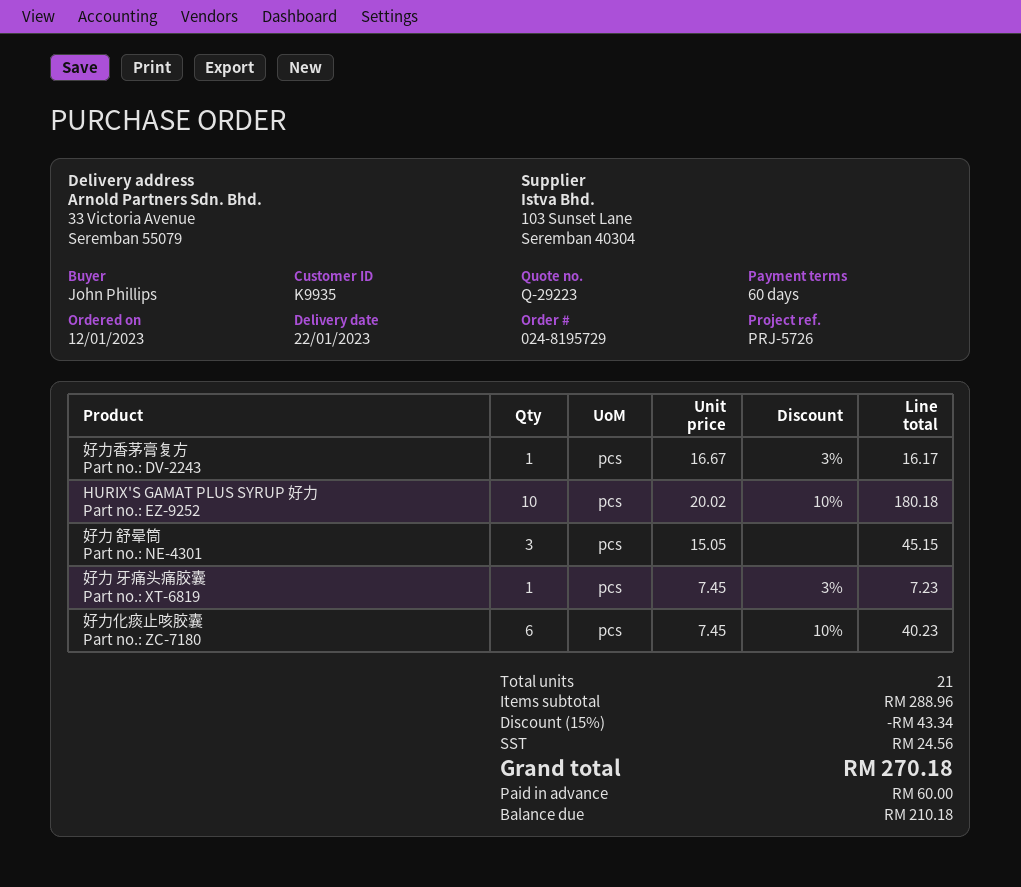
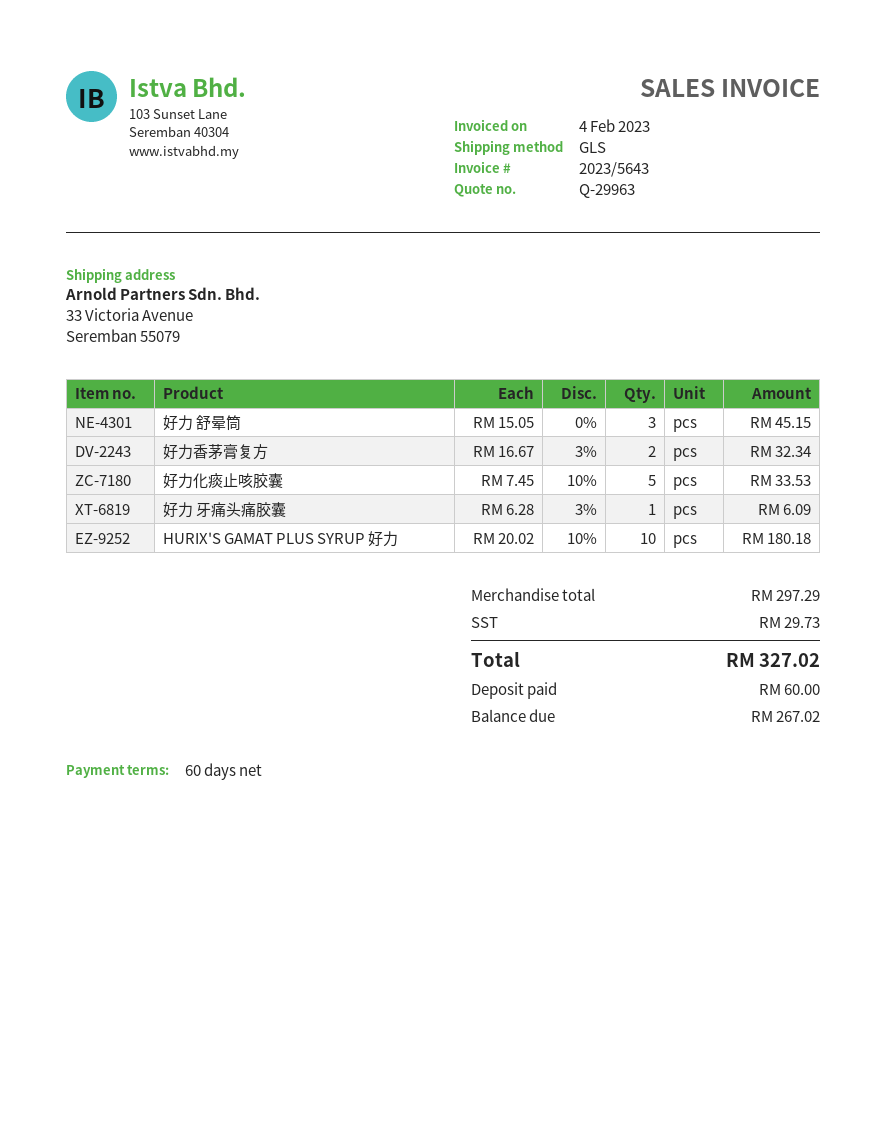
quote number: Q-29223 -> Q-29963
好力香茅膏复方: 1 x 16.67 - 3% = 16.17 -> 2 x 16.67 - 3% = 32.34
好力 牙痛头痛胶囊: 1 x 7.45 - 3% = 7.23 -> 1 x 6.28 - 3% = 6.09
好力化痰止咳胶囊: 6 x 7.45 - 10% = 40.23 -> 5 x 7.45 - 10% = 33.53
subtotal: 288.96 -> 297.29
discount: 15% = 43.34 -> none
tax: 24.56 -> 29.73
total: 270.18 -> 327.02
balance: 210.18 -> 267.02

